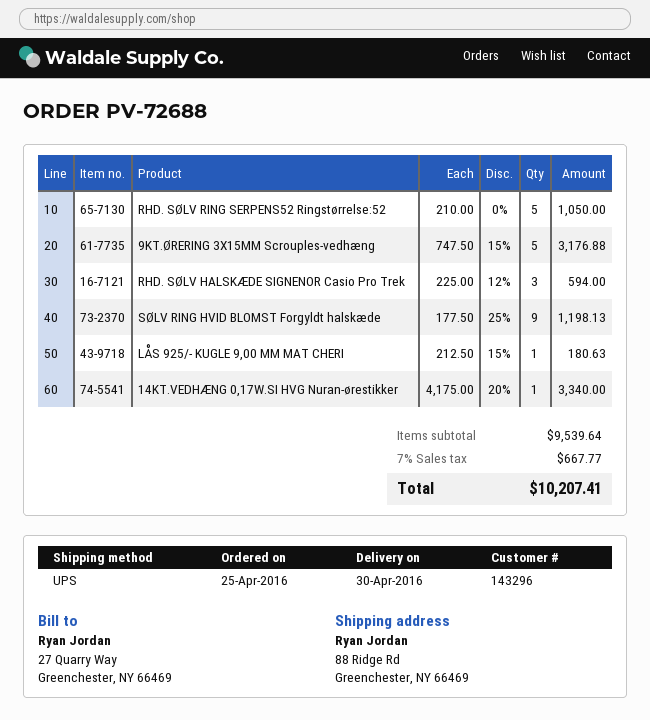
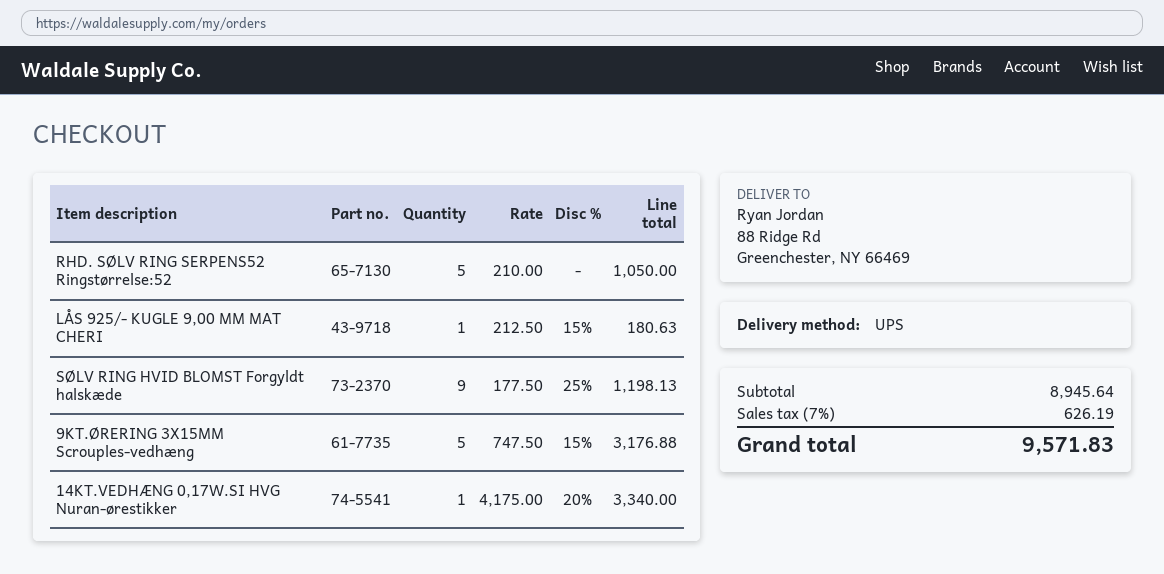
RHD. SØLV HALSKÆDE SIGNENOR Casio Pro Trek: 3 x 225.00 - 12% = 594.00 -> none
subtotal: 9539.64 -> 8945.64
tax: 7% = 667.77 -> 7% = 626.19
total: 10207.41 -> 9571.83

